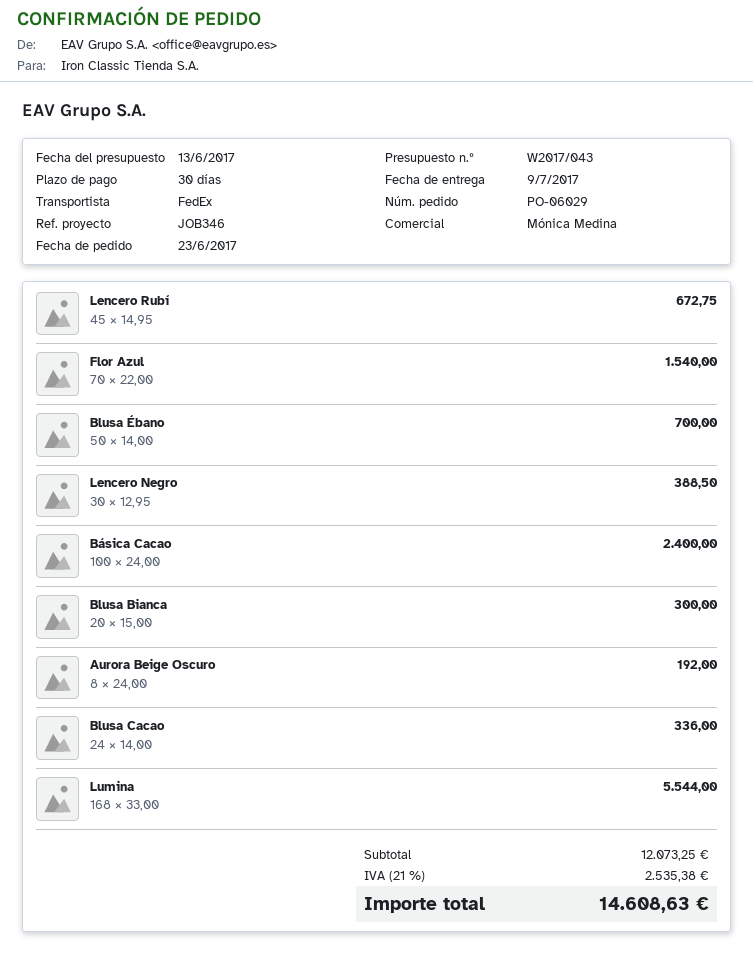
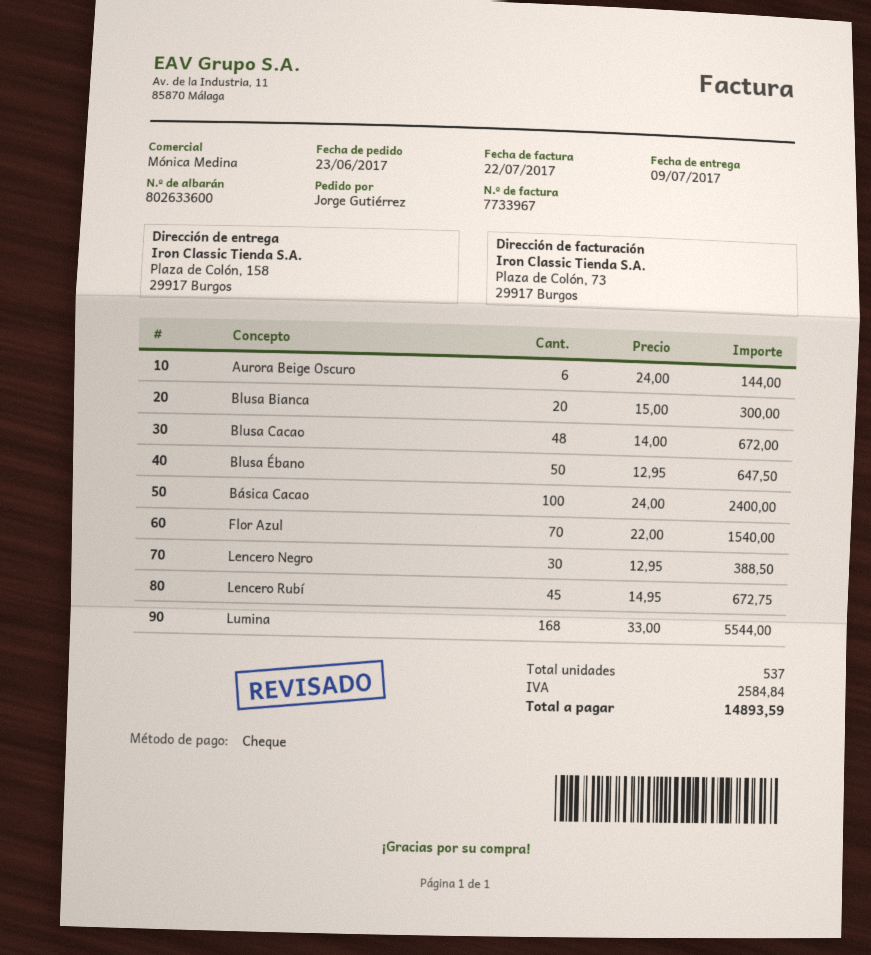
Blusa Ébano: 50 x 14.00 = 700.00 -> 50 x 12.95 = 647.50
Aurora Beige Oscuro: 8 x 24.00 = 192.00 -> 6 x 24.00 = 144.00
Blusa Cacao: 24 x 14.00 = 336.00 -> 48 x 14.00 = 672.00
tax: 2535.38 -> 2584.84
total: 14608.63 -> 14893.59

